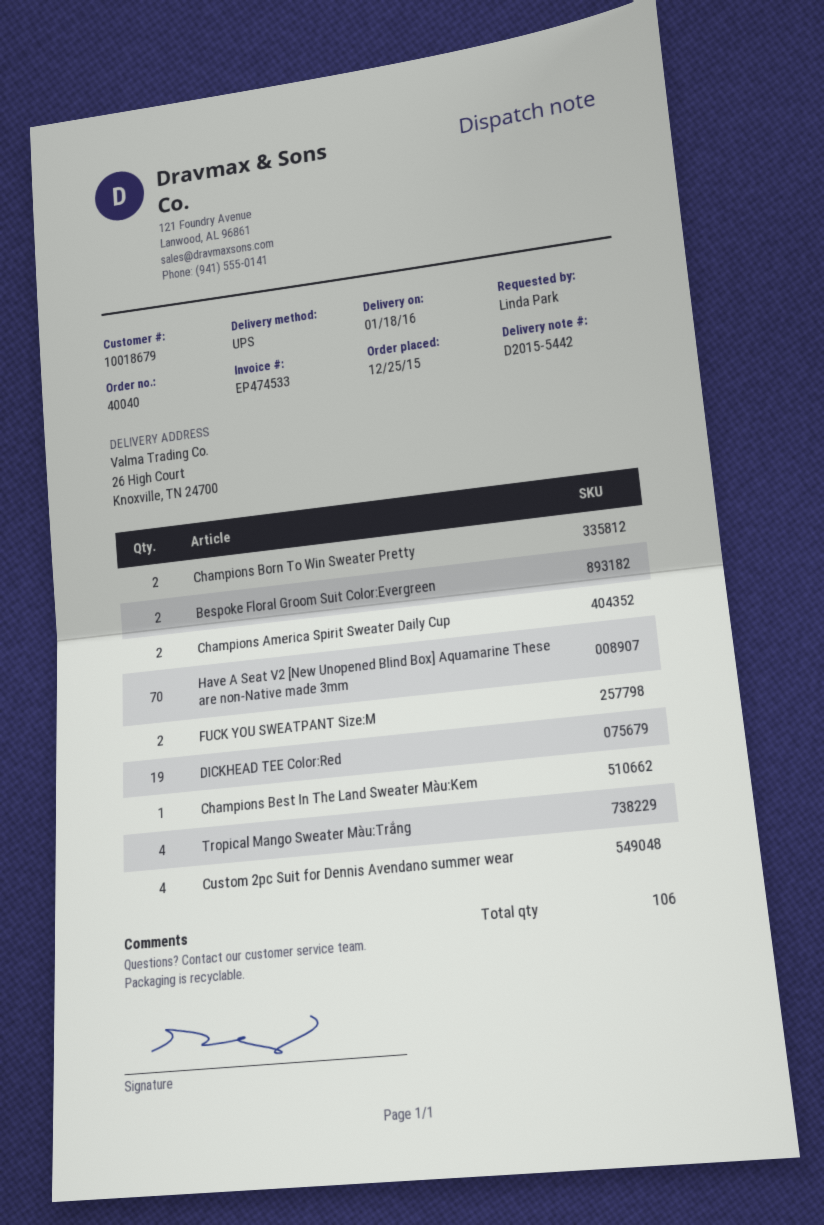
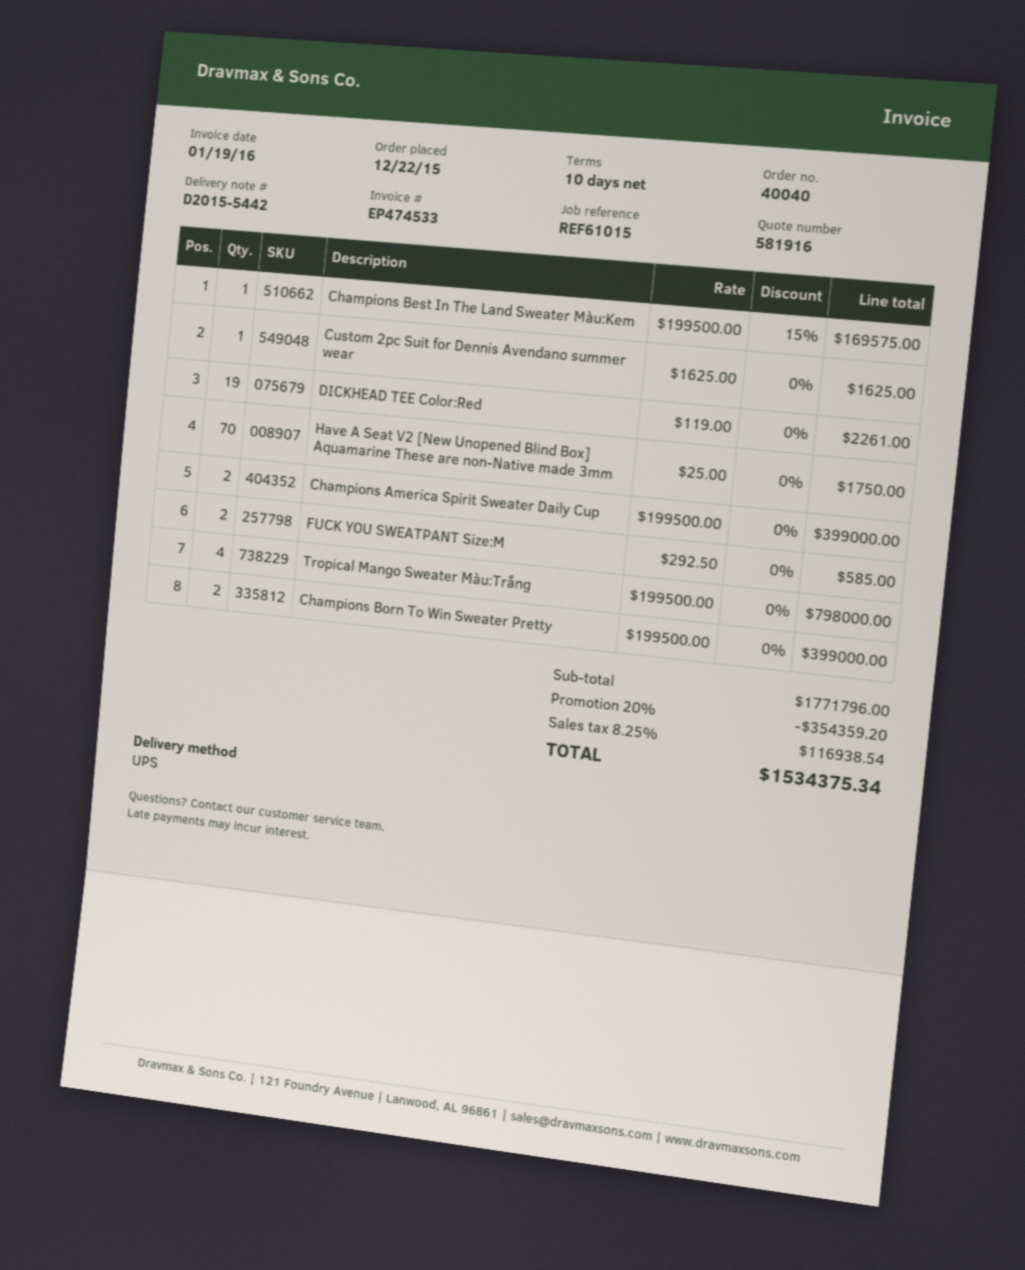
order date: 2015-12-25 -> 2015-12-22
Bespoke Floral Groom Suit Color:Evergreen: 2 -> none
Custom 2pc Suit for Dennis Avendano summer wear: 4 -> 1

